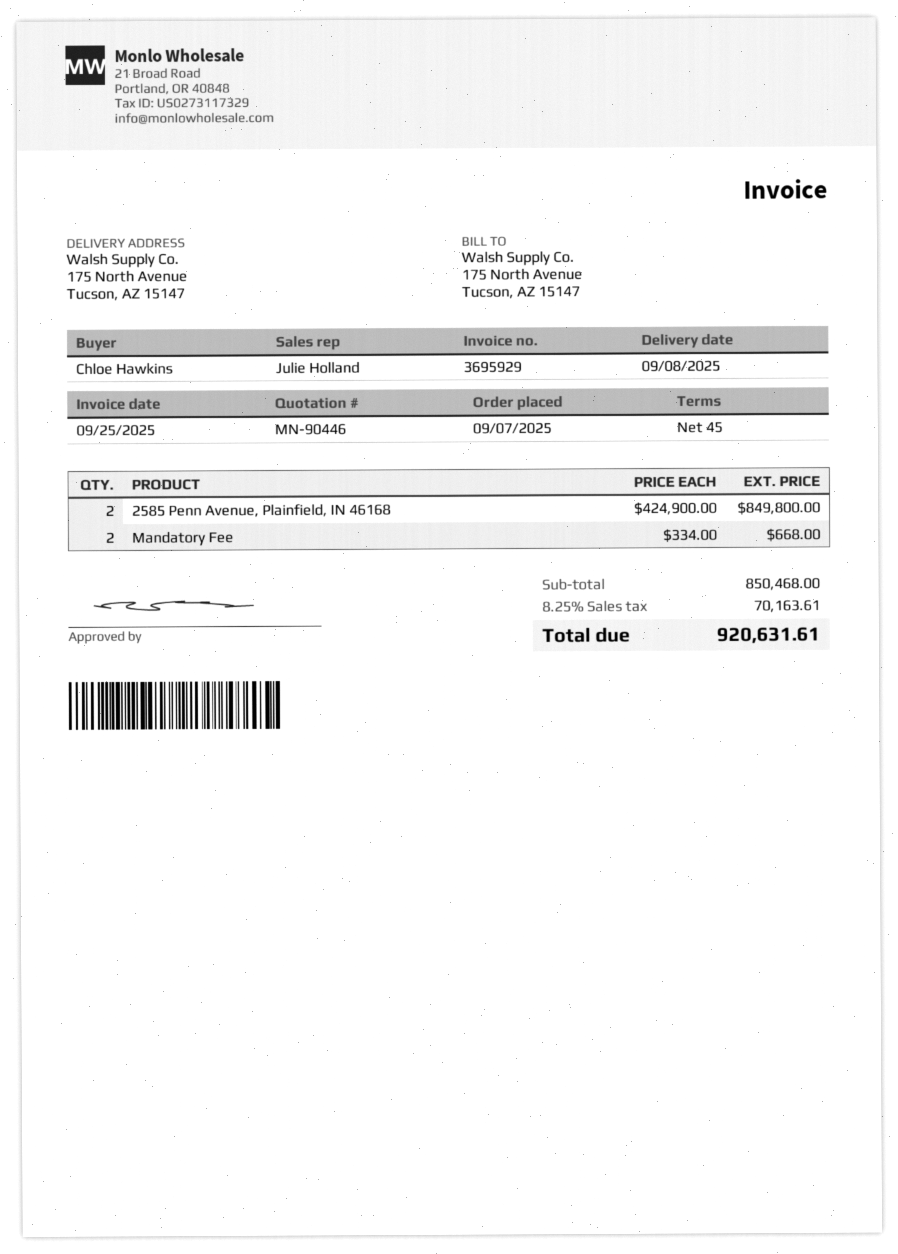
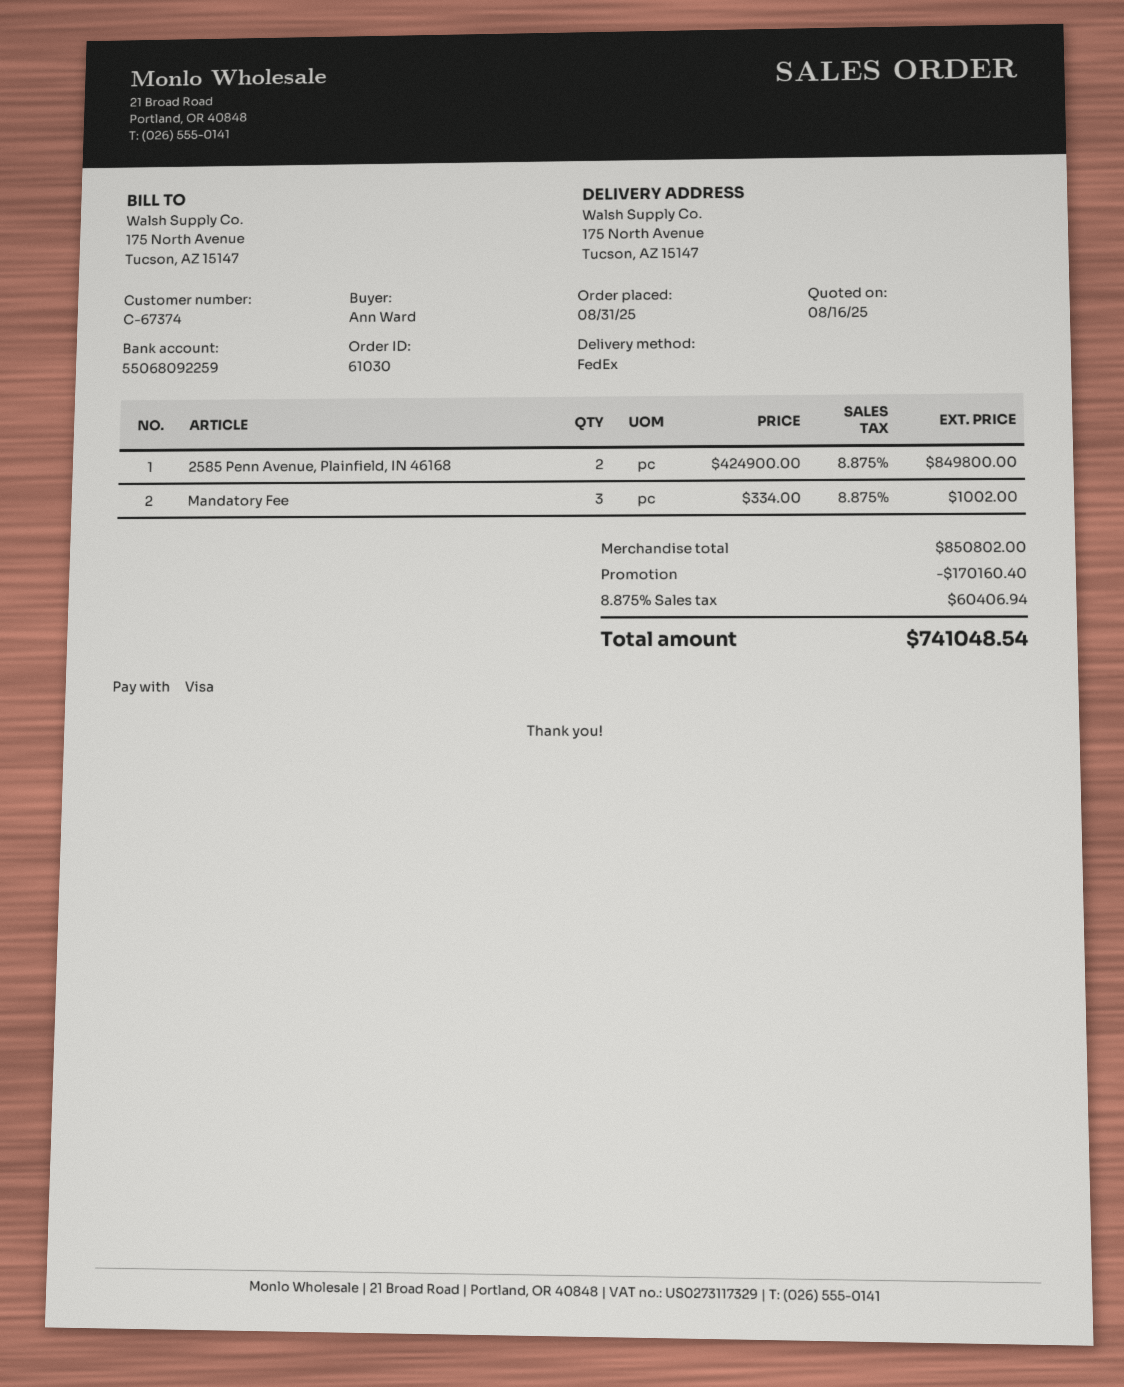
order date: 2025-09-07 -> 2025-08-31
ordered by: Chloe Hawkins -> Ann Ward
Mandatory Fee: 2 x 334.00 = 668.00 -> 3 x 334.00 = 1002.00
subtotal: 850468.00 -> 850802.00
discount: none -> 170160.40
tax: 8.25% = 70163.61 -> 8.875% = 60406.94
total: 920631.61 -> 741048.54

